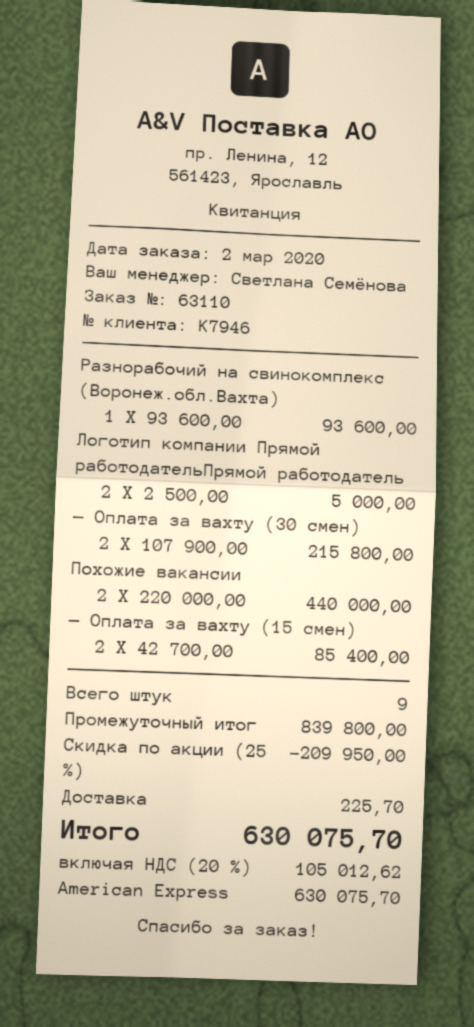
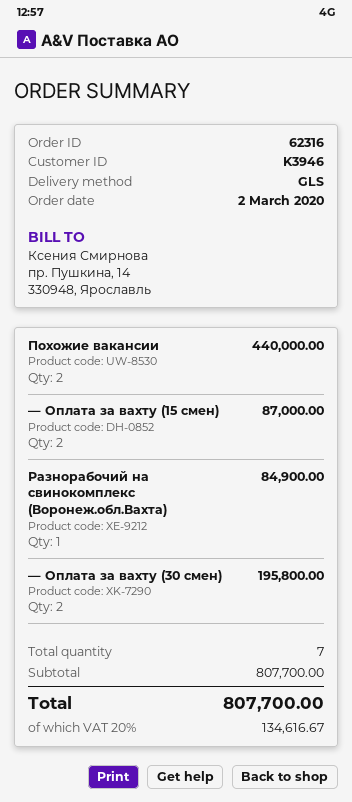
order number: 63110 -> 62316
customer number: K7946 -> K3946
Разнорабочий на свинокомплекс (Воронеж.обл.Вахта): 1 for 93600.00 -> 1 for 84900.00
Логотип компании Прямой работодательПрямой работодатель: 2 for 5000.00 -> none
— Оплата за вахту (30 смен): 2 for 215800.00 -> 2 for 195800.00
— Оплата за вахту (15 смен): 2 for 85400.00 -> 2 for 87000.00
total quantity: 9 -> 7
subtotal: 839800.00 -> 807700.00
discount: 25% = 209950.00 -> none
shipping: 225.70 -> none
tax: 20% = 105012.62 -> 20% = 134616.67
total: 630075.70 -> 807700.00

